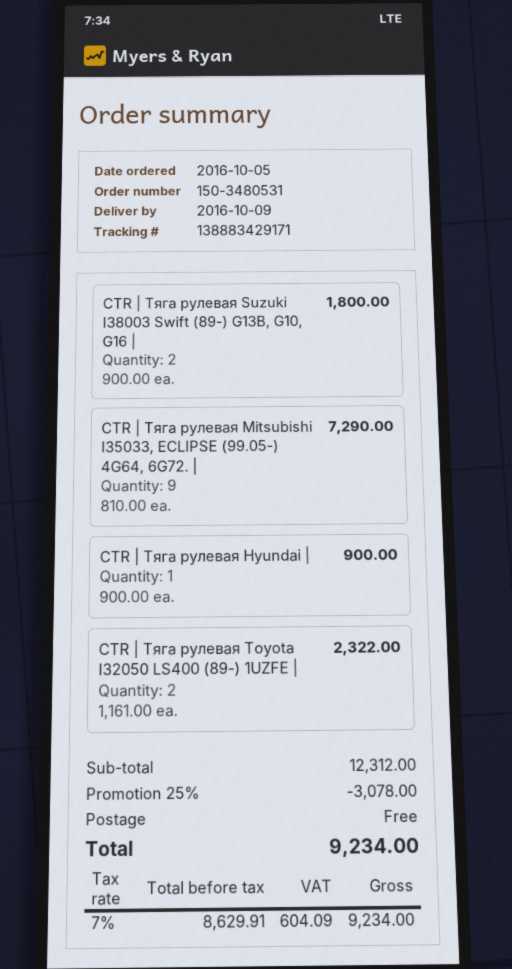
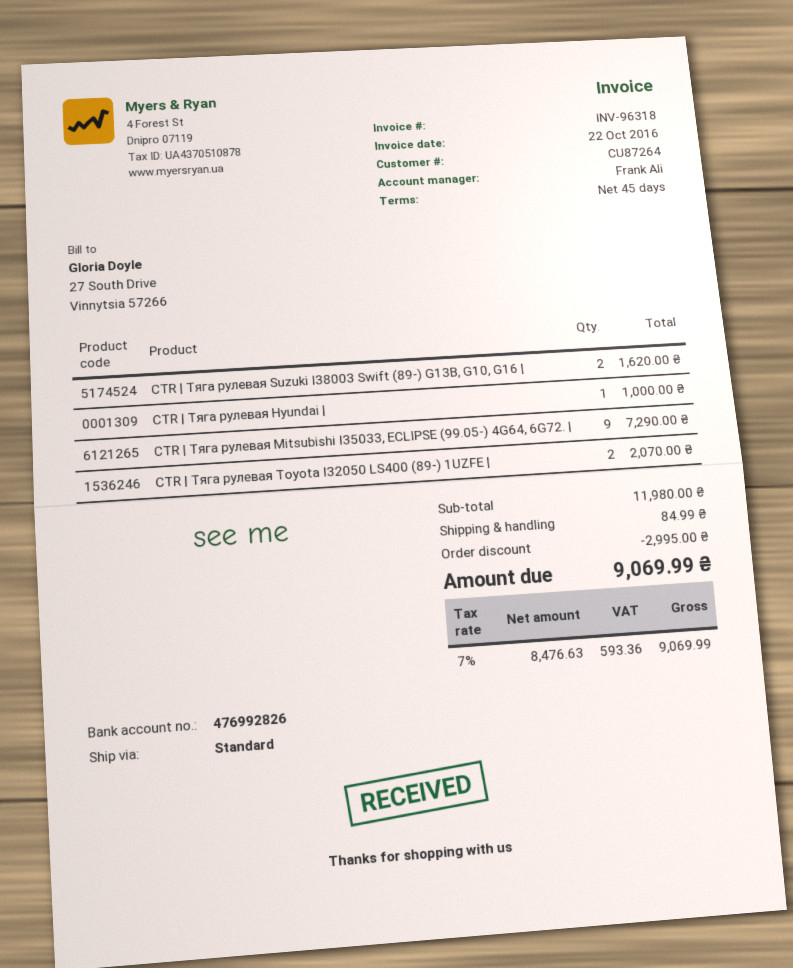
CTR | Тяга рулевая Suzuki I38003 Swift (89-) G13B, G10, G16 |: 2 for 1800.00 -> 2 for 1620.00
CTR | Тяга рулевая Hyundai |: 1 for 900.00 -> 1 for 1000.00
CTR | Тяга рулевая Toyota I32050 LS400 (89-) 1UZFE |: 2 for 2322.00 -> 2 for 2070.00
subtotal: 12312.00 -> 11980.00
discount: 3078.00 -> 2995.00
shipping: 0.00 -> 84.99
net: 8629.91 -> 8476.63
tax: 7% = 604.09 -> 7% = 593.36
total: 9234.00 -> 9069.99

